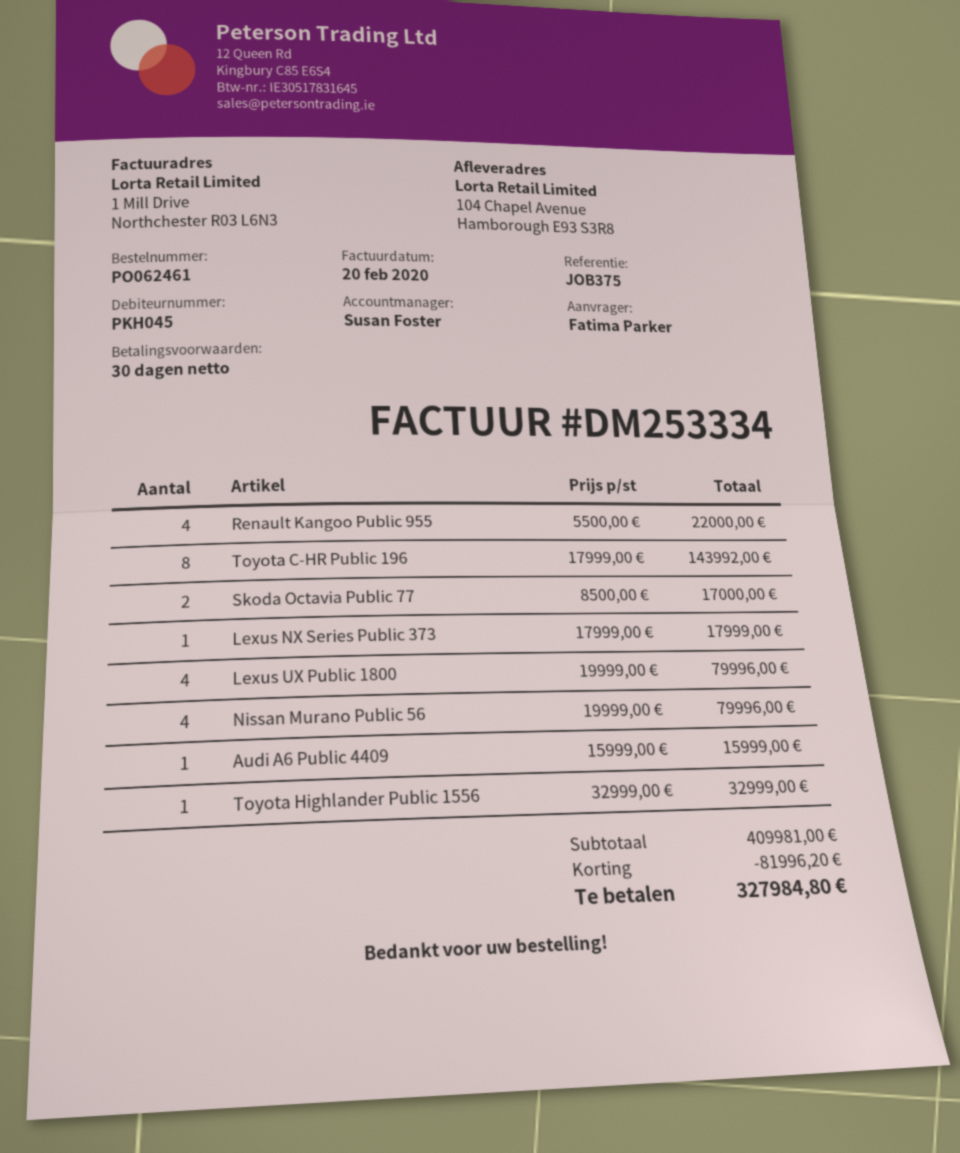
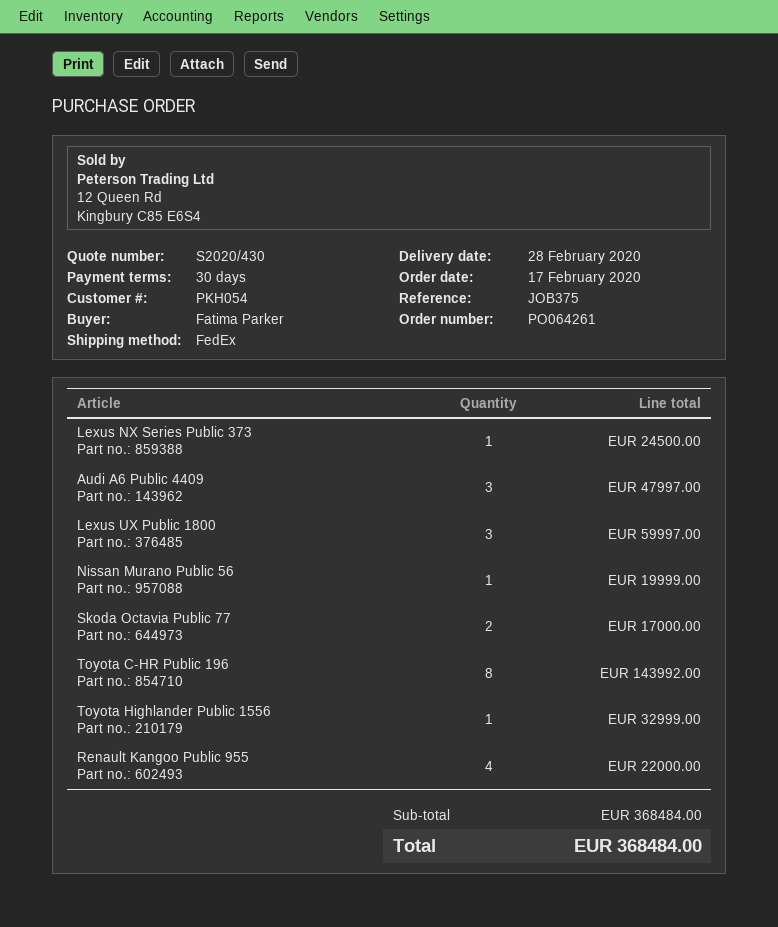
order number: PO062461 -> PO064261
customer number: PKH045 -> PKH054
Lexus NX Series Public 373: 1 for 17999.00 -> 1 for 24500.00
Lexus UX Public 1800: 4 for 79996.00 -> 3 for 59997.00
Nissan Murano Public 56: 4 for 79996.00 -> 1 for 19999.00
Audi A6 Public 4409: 1 for 15999.00 -> 3 for 47997.00
subtotal: 409981.00 -> 368484.00
discount: 81996.20 -> none
total: 327984.80 -> 368484.00

